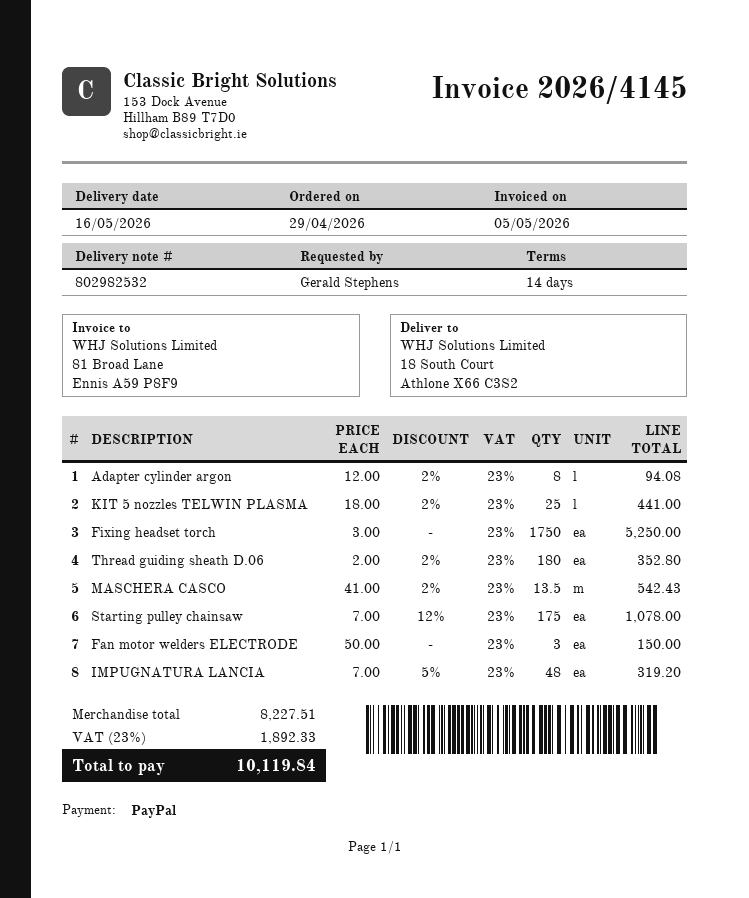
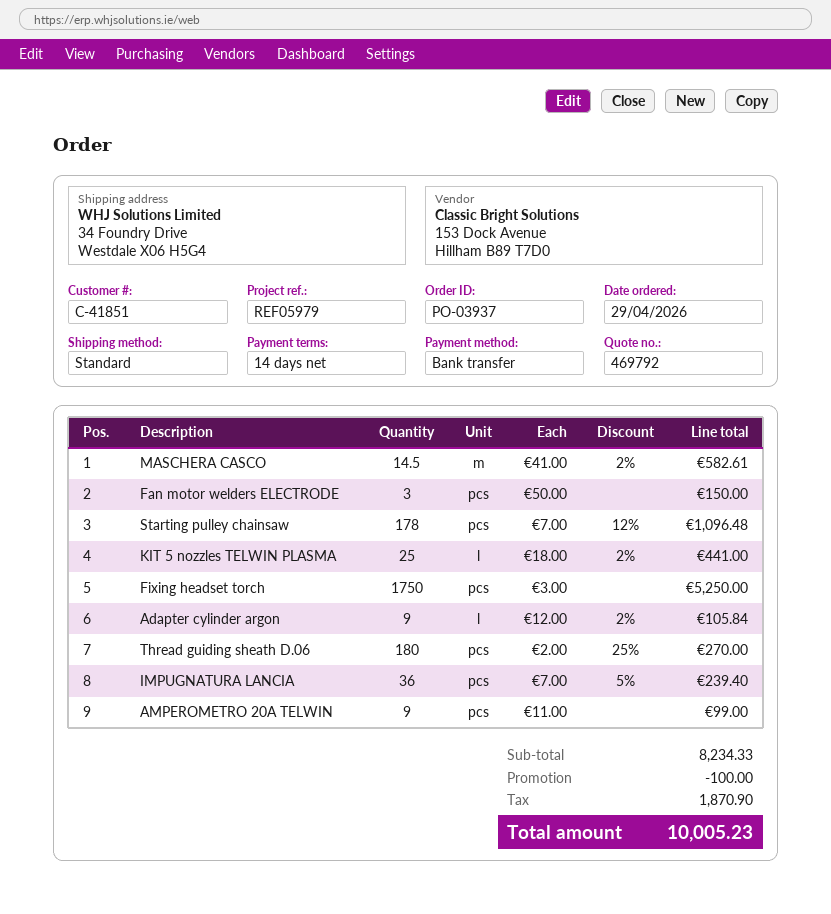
payment method: PayPal -> bank transfer
ship to: 18 South Court, Athlone X66 C3S2 -> 34 Foundry Drive, Westdale X06 H5G4
Adapter cylinder argon: 8 x 12.00 - 2% = 94.08 -> 9 x 12.00 - 2% = 105.84
Thread guiding sheath D.06: 180 x 2.00 - 2% = 352.80 -> 180 x 2.00 - 25% = 270.00
MASCHERA CASCO: 13.5 x 41.00 - 2% = 542.43 -> 14.5 x 41.00 - 2% = 582.61
Starting pulley chainsaw: 175 x 7.00 - 12% = 1078.00 -> 178 x 7.00 - 12% = 1096.48
IMPUGNATURA LANCIA: 48 x 7.00 - 5% = 319.20 -> 36 x 7.00 - 5% = 239.40
AMPEROMETRO 20A TELWIN: none -> 9 x 11.00 = 99.00
subtotal: 8227.51 -> 8234.33
discount: none -> 100.00
tax: 1892.33 -> 1870.90
total: 10119.84 -> 10005.23

